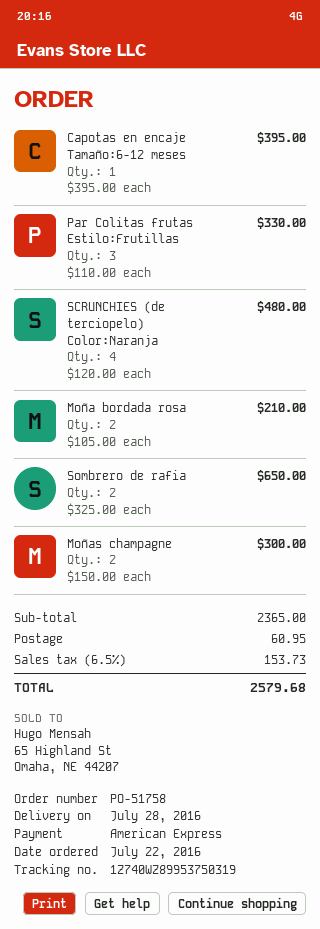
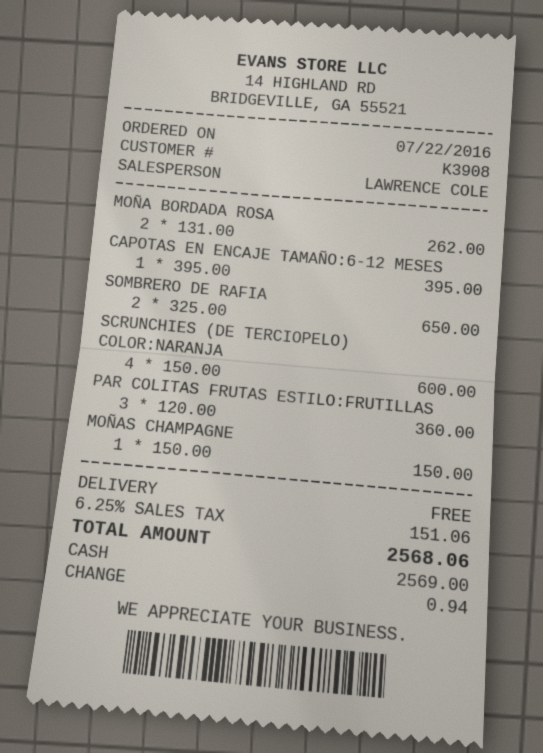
payment method: American Express -> cash
Par Colitas frutas Estilo:Frutillas: 3 x 110.00 = 330.00 -> 3 x 120.00 = 360.00
SCRUNCHIES (de terciopelo) Color:Naranja: 4 x 120.00 = 480.00 -> 4 x 150.00 = 600.00
Moña bordada rosa: 2 x 105.00 = 210.00 -> 2 x 131.00 = 262.00
Moñas champagne: 2 x 150.00 = 300.00 -> 1 x 150.00 = 150.00
shipping: 60.95 -> 0.00
tax: 6.5% = 153.73 -> 6.25% = 151.06
total: 2579.68 -> 2568.06

